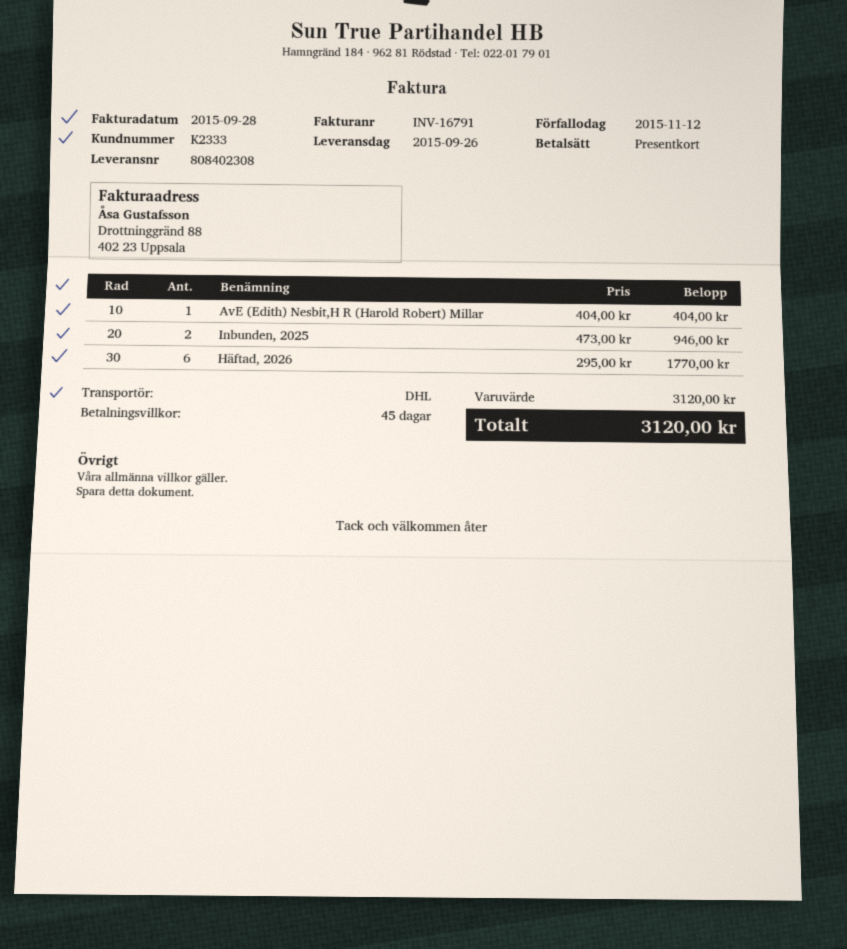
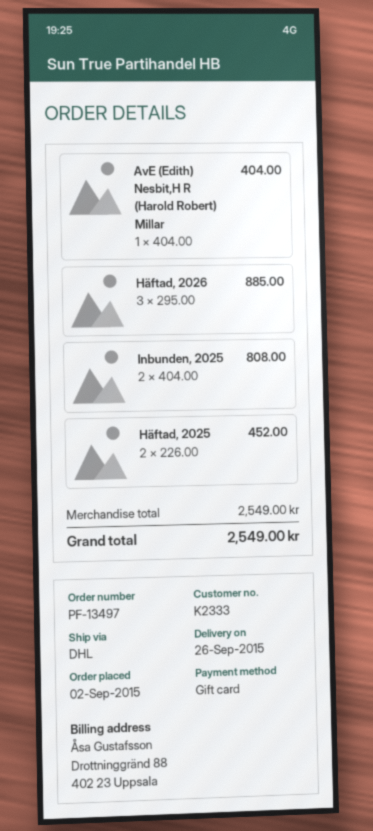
Inbunden, 2025: 2 x 473.00 = 946.00 -> 2 x 404.00 = 808.00
Häftad, 2026: 6 x 295.00 = 1770.00 -> 3 x 295.00 = 885.00
Häftad, 2025: none -> 2 x 226.00 = 452.00
subtotal: 3120.00 -> 2549.00
total: 3120.00 -> 2549.00

